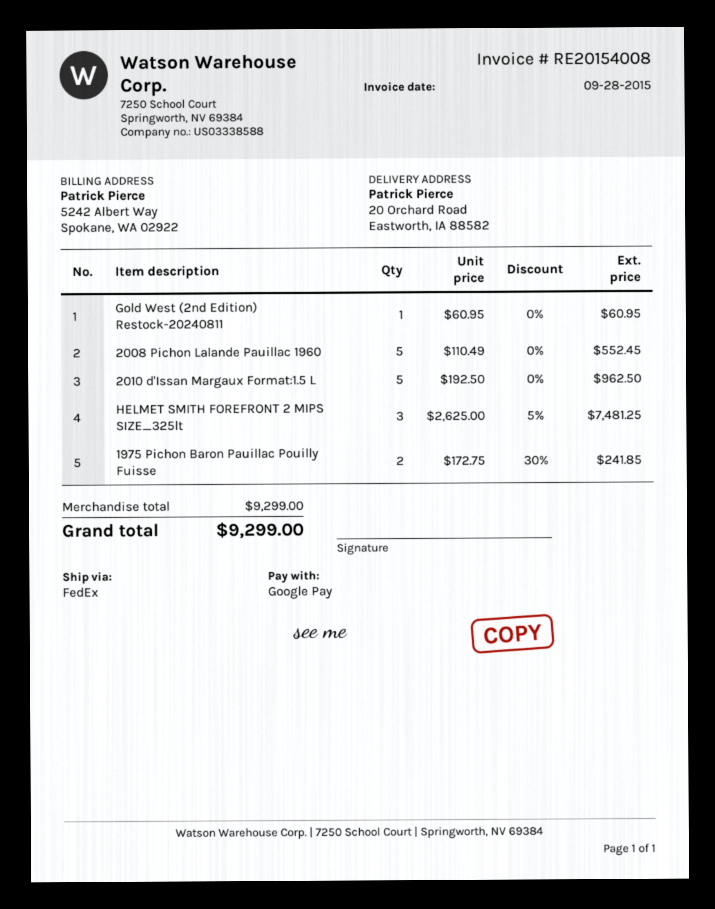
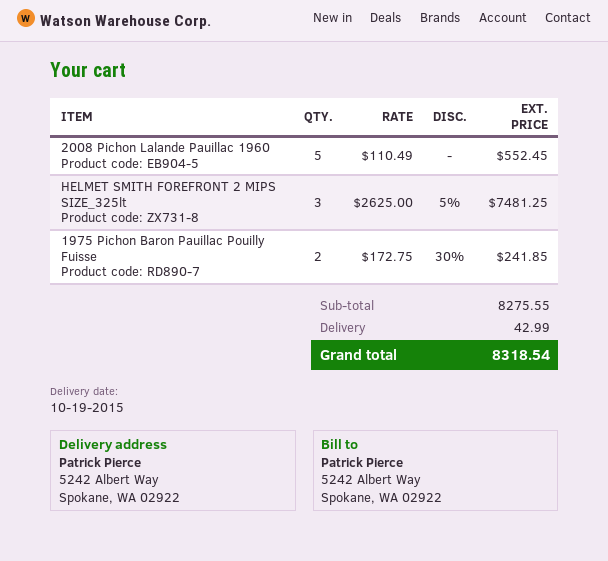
ship to: 20 Orchard Road, Eastworth, IA 88582 -> 5242 Albert Way, Spokane, WA 02922
Gold West (2nd Edition) Restock-20240811: 1 x 60.95 = 60.95 -> none
2010 d'Issan Margaux Format:1.5 L: 5 x 192.50 = 962.50 -> none
subtotal: 9299.00 -> 8275.55
shipping: none -> 42.99
total: 9299.00 -> 8318.54

